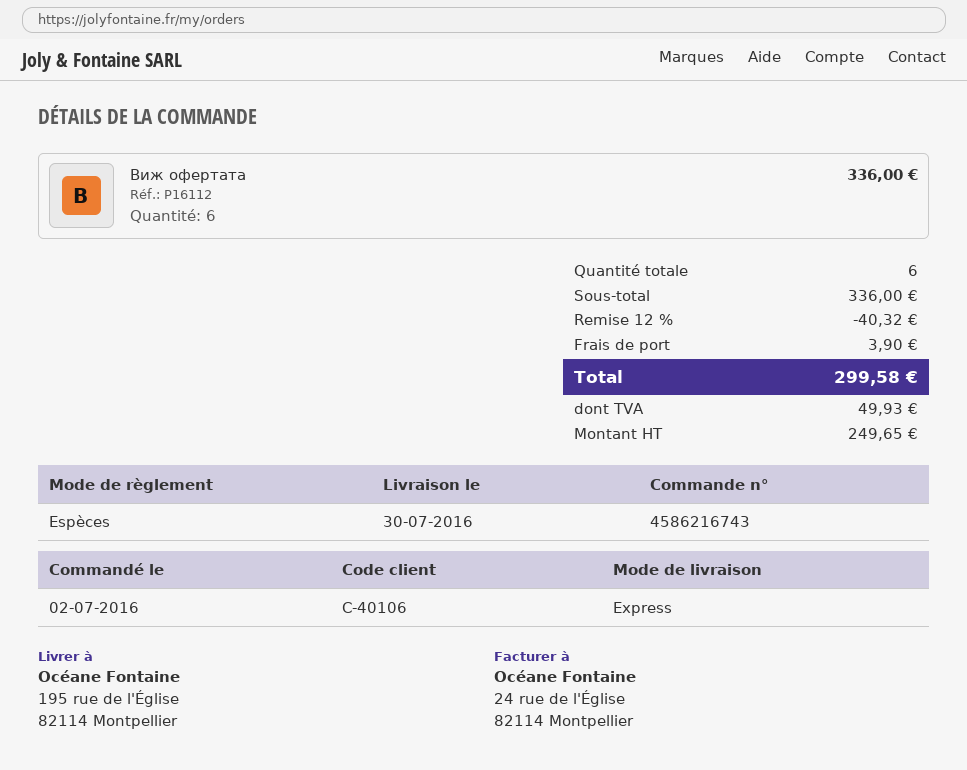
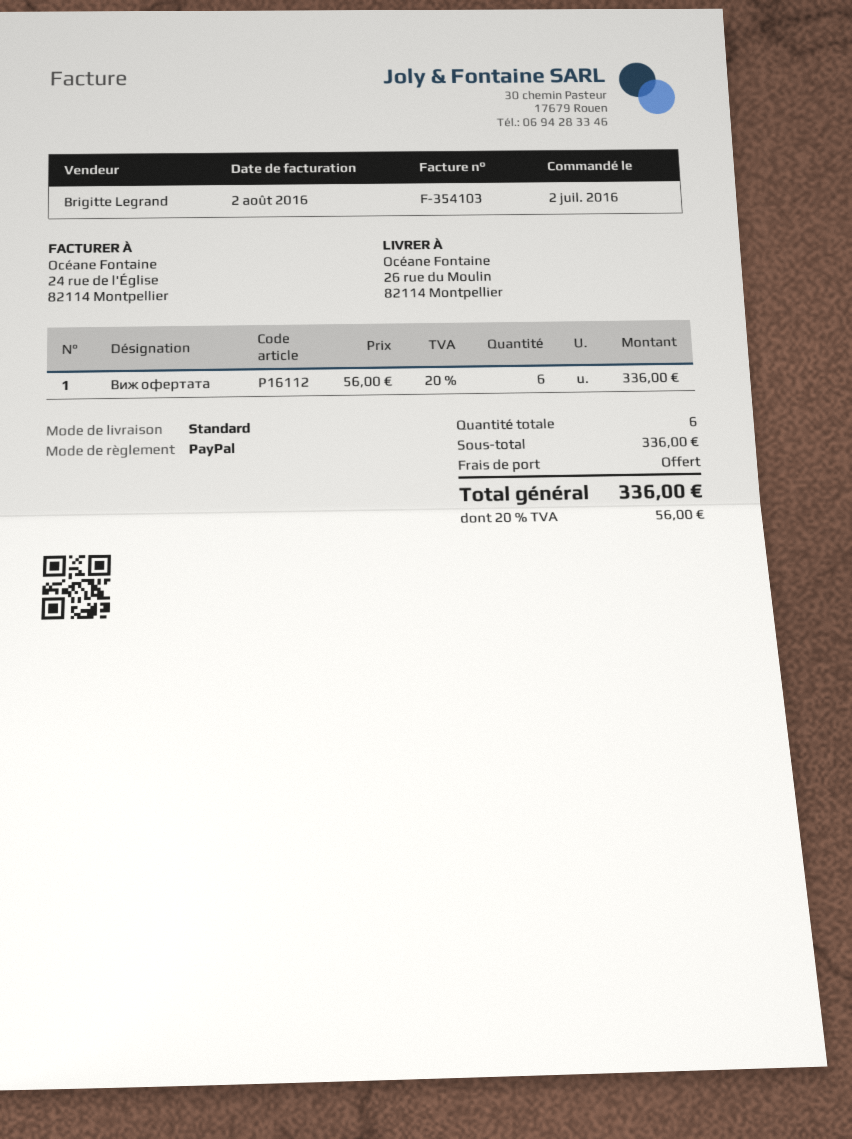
payment method: cash -> PayPal
shipping method: express -> standard
ship to: 195 rue de l'Église, 82114 Montpellier -> 26 rue du Moulin, 82114 Montpellier
discount: 12% = 40.32 -> none
shipping: 3.90 -> 0.00
tax: 49.93 -> 56.00
total: 299.58 -> 336.00

